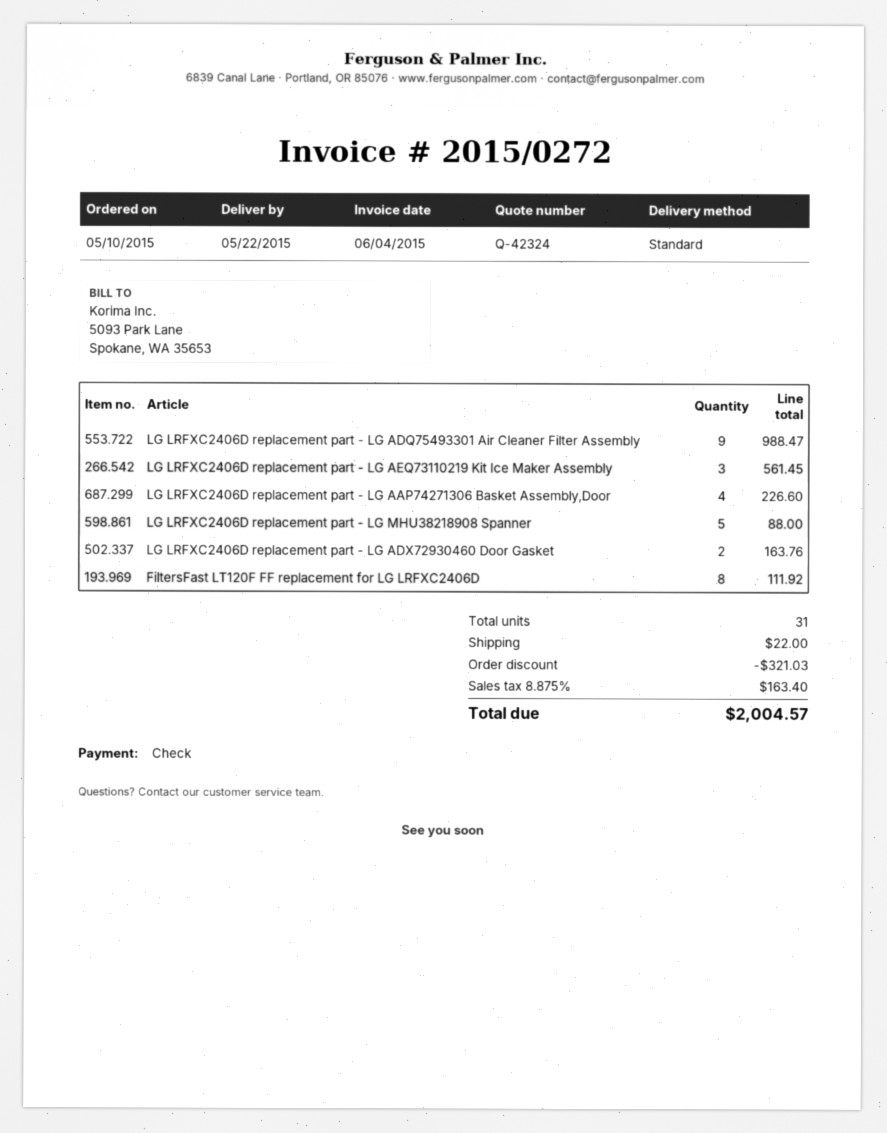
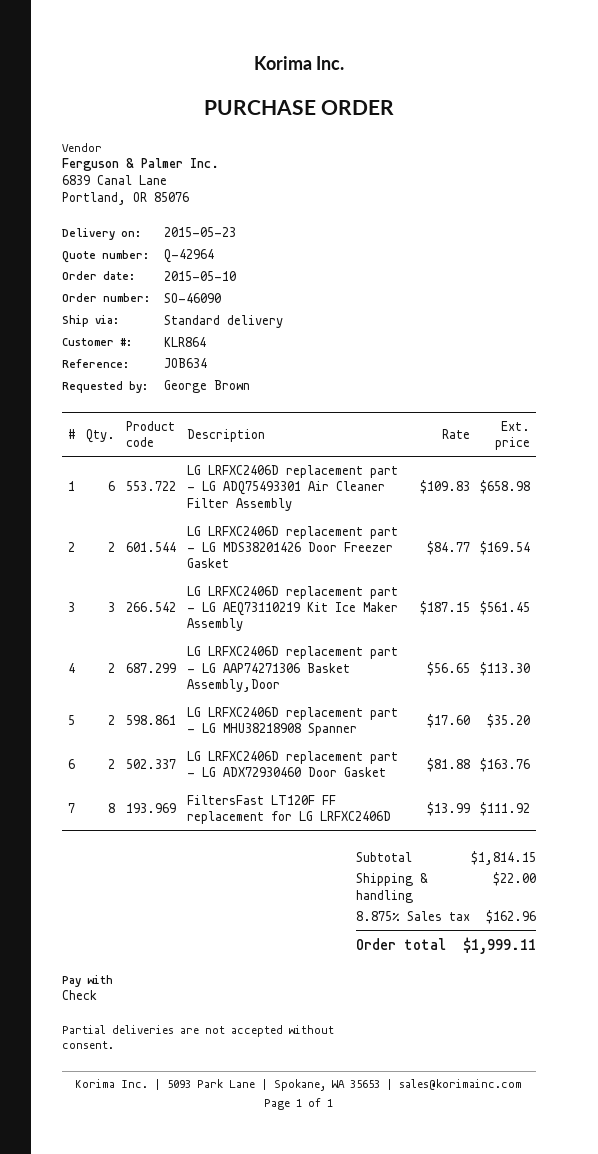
quote number: Q-42324 -> Q-42964
delivery date: 2015-05-22 -> 2015-05-23
LG LRFXC2406D replacement part - LG ADQ75493301 Air Cleaner Filter Assembly: 9 for 988.47 -> 6 for 658.98
LG LRFXC2406D replacement part - LG AAP74271306 Basket Assembly,Door: 4 for 226.60 -> 2 for 113.30
LG LRFXC2406D replacement part - LG MHU38218908 Spanner: 5 for 88.00 -> 2 for 35.20
LG LRFXC2406D replacement part - LG MDS38201426 Door Freezer Gasket: none -> 2 for 169.54
discount: 321.03 -> none
tax: 8.875% = 163.40 -> 8.875% = 162.96
total: 2004.57 -> 1999.11

